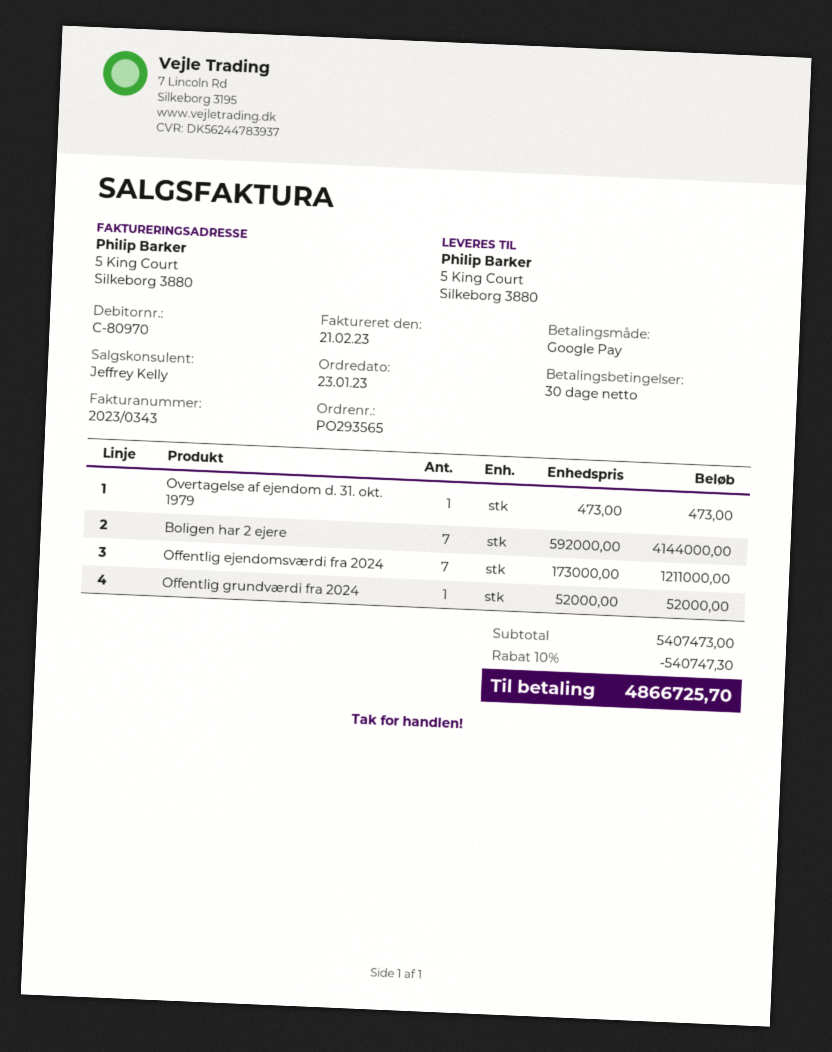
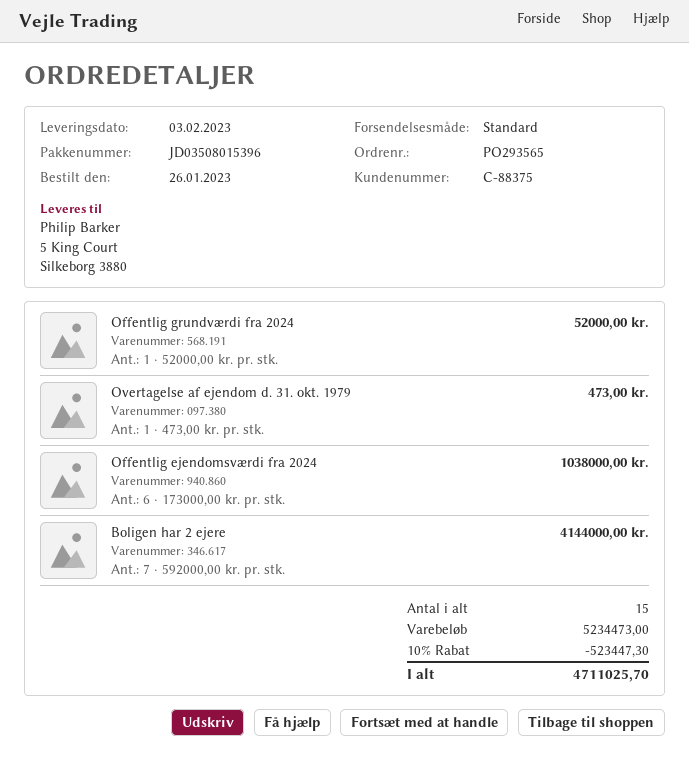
order date: 2023-01-23 -> 2023-01-26
customer number: C-80970 -> C-88375
Offentlig ejendomsværdi fra 2024: 7 x 173000.00 = 1211000.00 -> 6 x 173000.00 = 1038000.00
subtotal: 5407473.00 -> 5234473.00
discount: 10% = 540747.30 -> 10% = 523447.30
total: 4866725.70 -> 4711025.70

